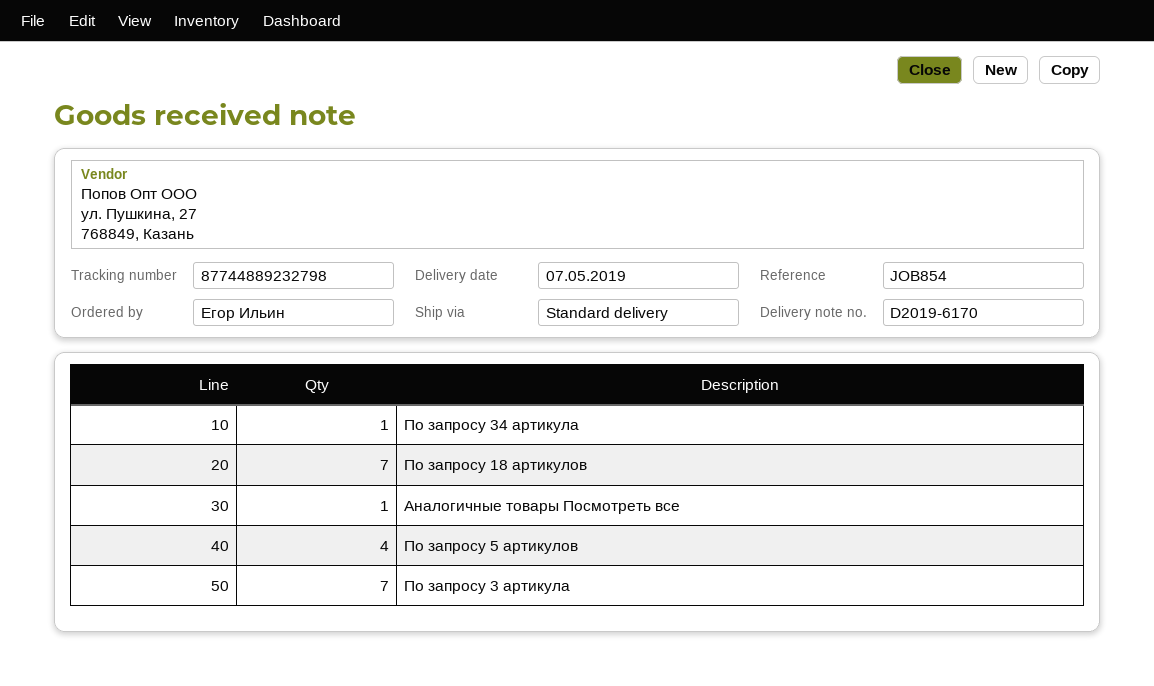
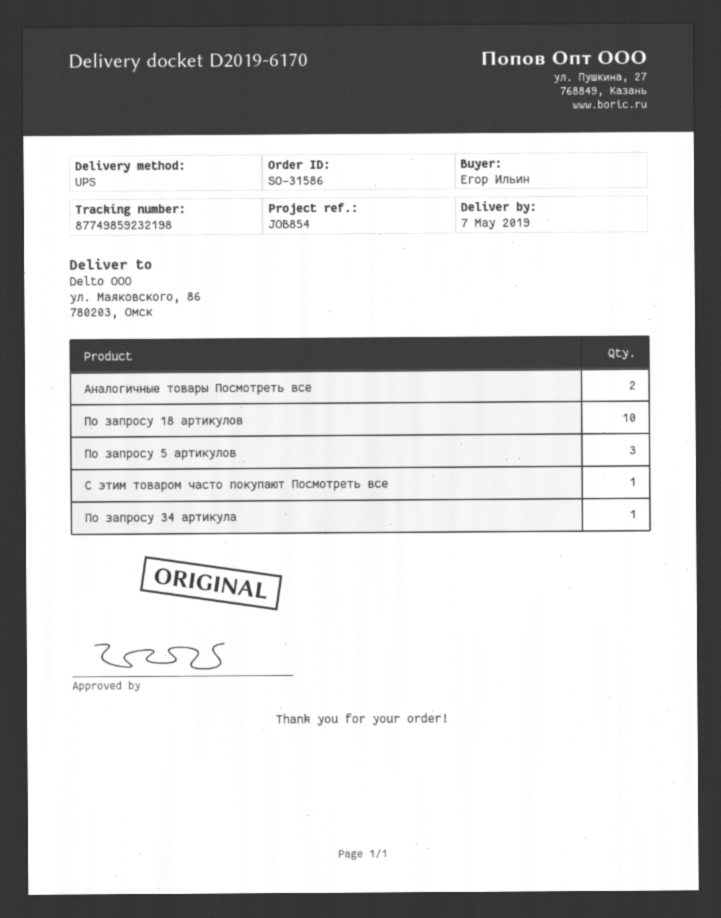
shipping method: standard -> UPS
tracking number: 87744889232798 -> 87749859232198
По запросу 18 артикулов: 7 -> 10
Аналогичные товары Посмотреть все: 1 -> 2
По запросу 5 артикулов: 4 -> 3
По запросу 3 артикула: 7 -> none
С этим товаром часто покупают Посмотреть все: none -> 1

